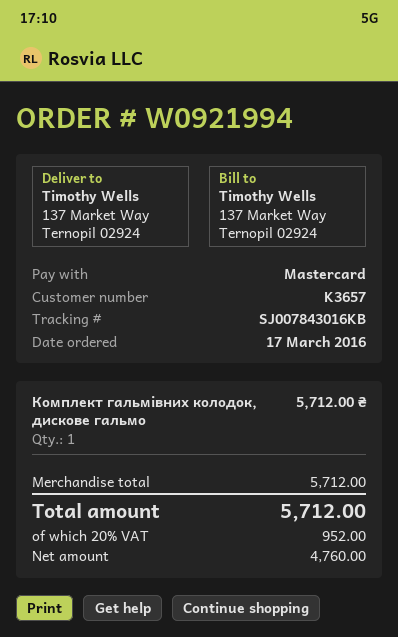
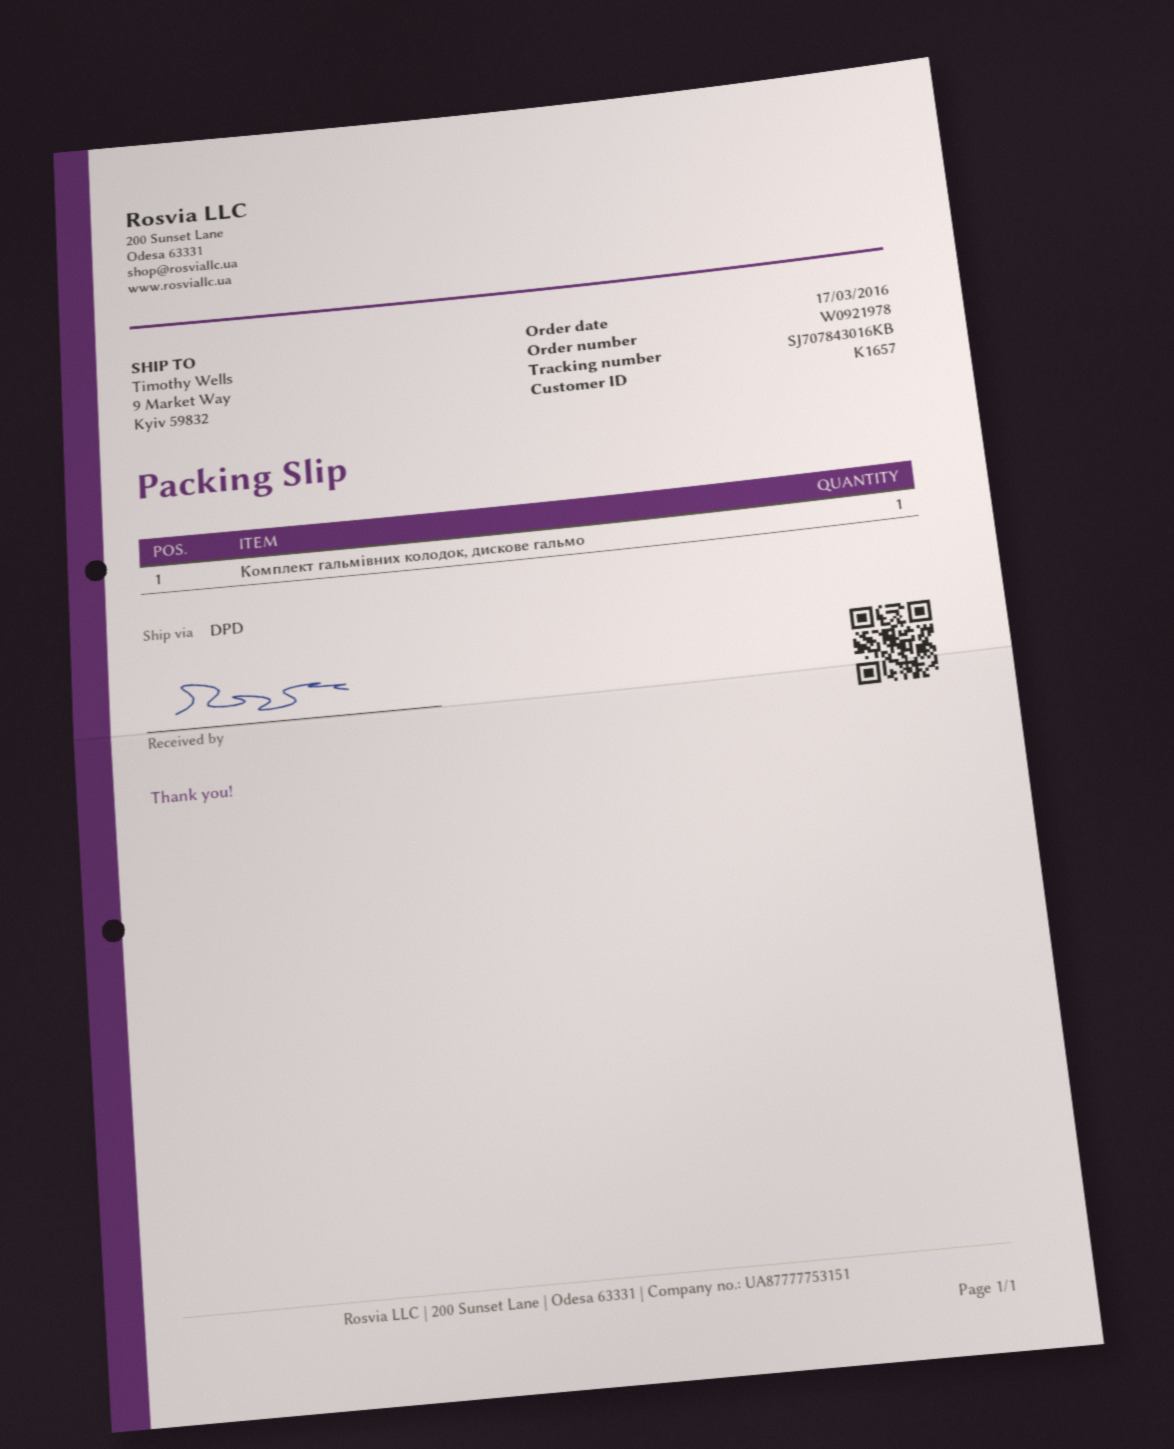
order number: W0921994 -> W0921978
customer number: K3657 -> K1657
tracking number: SJ007843016KB -> SJ707843016KB
ship to: 137 Market Way, Ternopil 02924 -> 9 Market Way, Kyiv 59832

